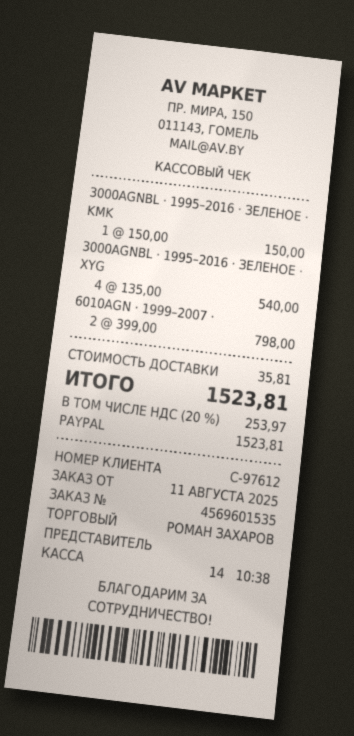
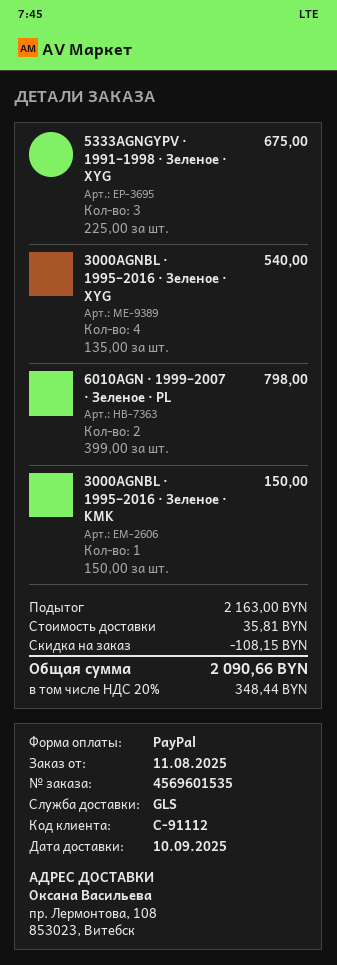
customer number: C-97612 -> C-91112
5333AGNGYPV · 1991–1998 · Зеленое · XYG: none -> 3 x 225.00 = 675.00
discount: none -> 108.15
tax: 20% = 253.97 -> 20% = 348.44
total: 1523.81 -> 2090.66

